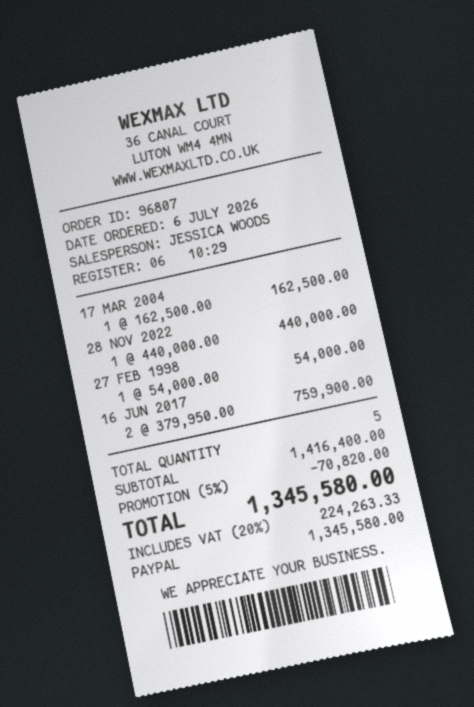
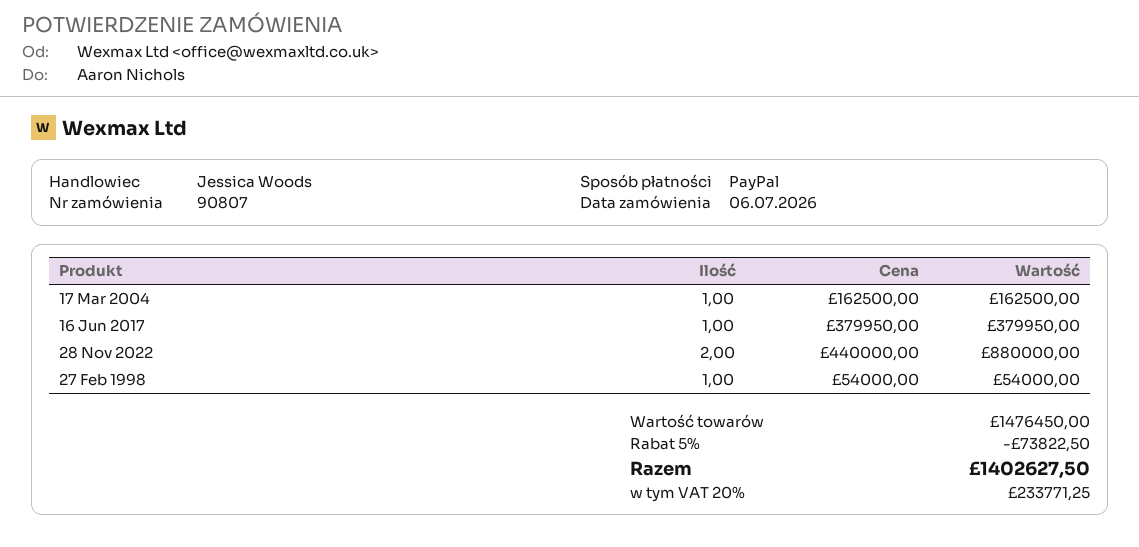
order number: 96807 -> 90807
28 NOV 2022: 1 x 440000.00 = 440000.00 -> 2 x 440000.00 = 880000.00
16 JUN 2017: 2 x 379950.00 = 759900.00 -> 1 x 379950.00 = 379950.00
subtotal: 1416400.00 -> 1476450.00
discount: 5% = 70820.00 -> 5% = 73822.50
tax: 20% = 224263.33 -> 20% = 233771.25
total: 1345580.00 -> 1402627.50

